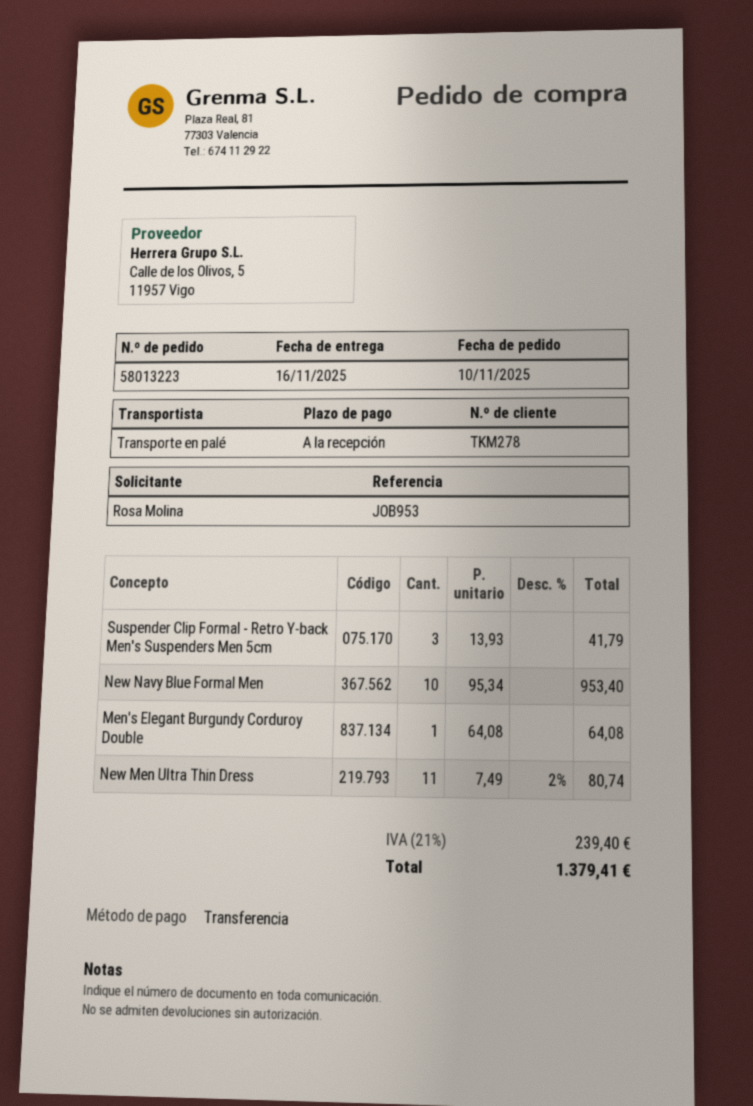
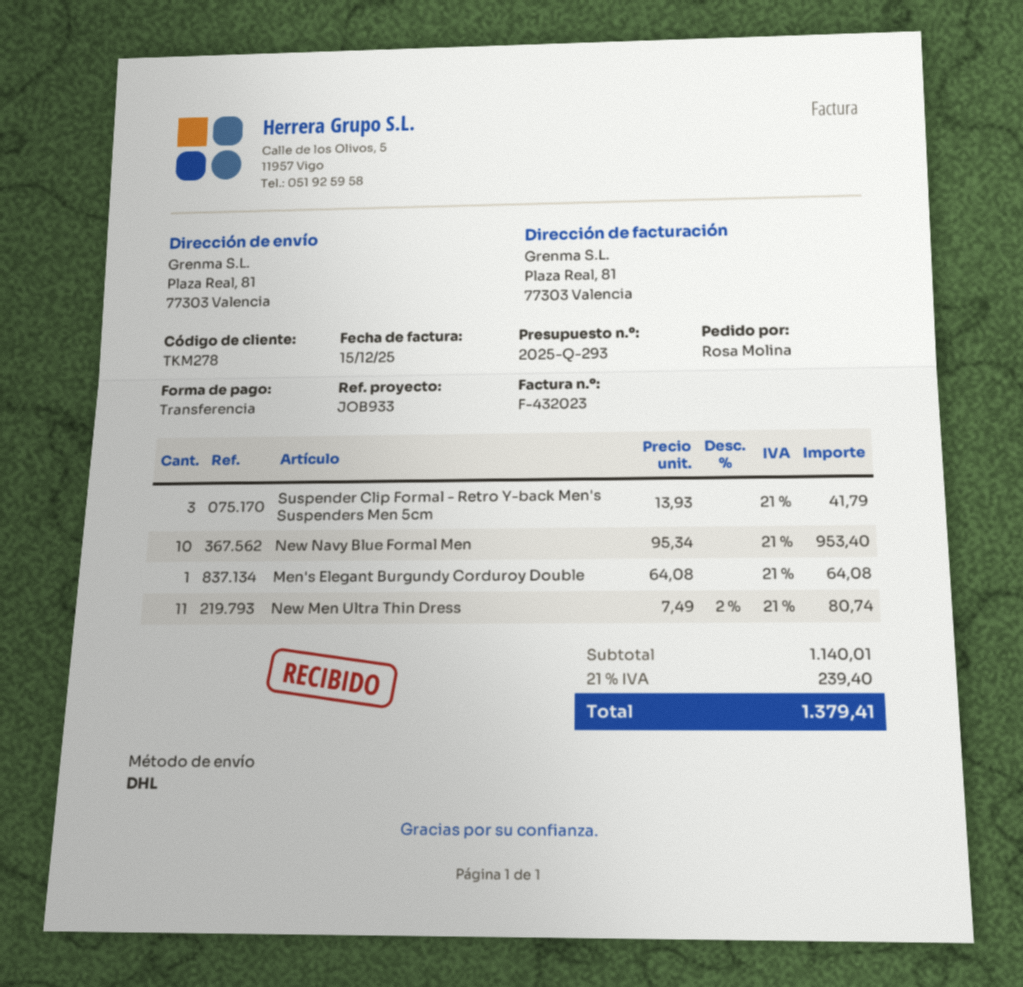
reference: JOB953 -> JOB933
shipping method: pallet freight -> DHL

